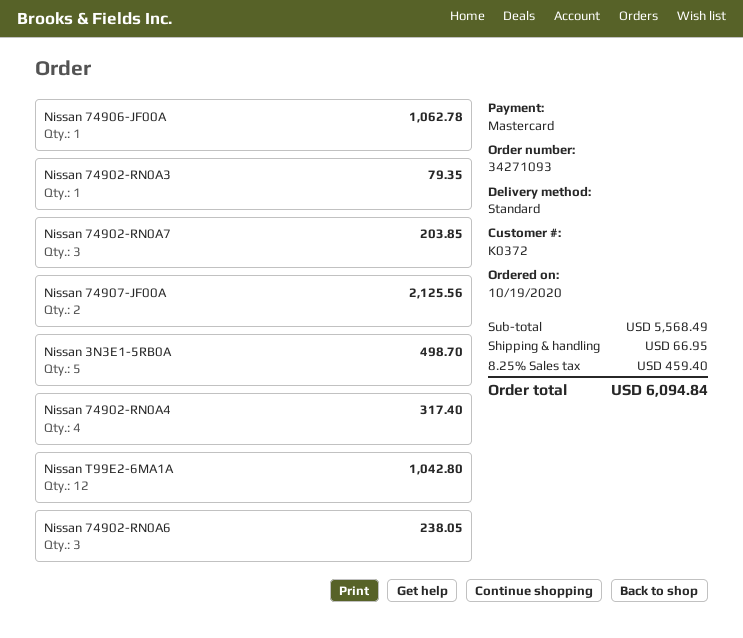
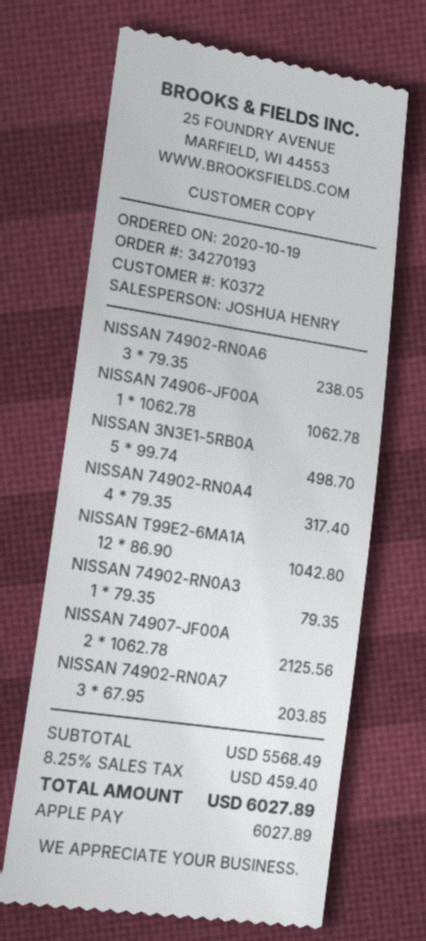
order number: 34271093 -> 34270193
payment method: Mastercard -> Apple Pay
shipping: 66.95 -> none
total: 6094.84 -> 6027.89

